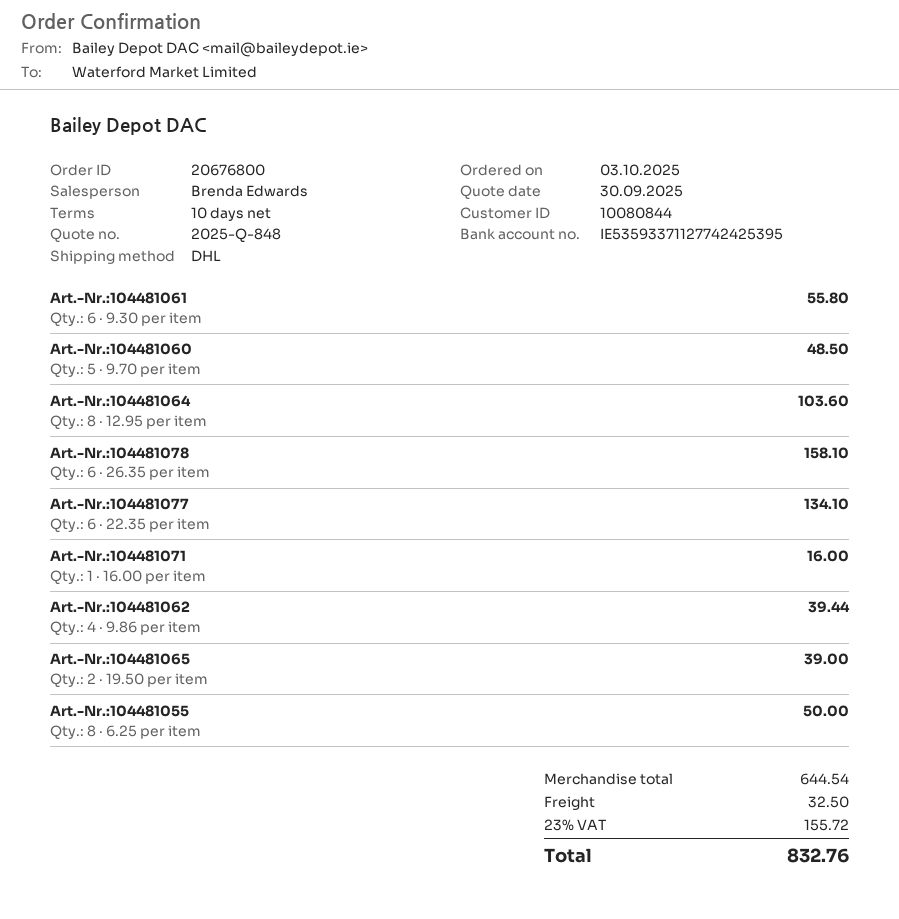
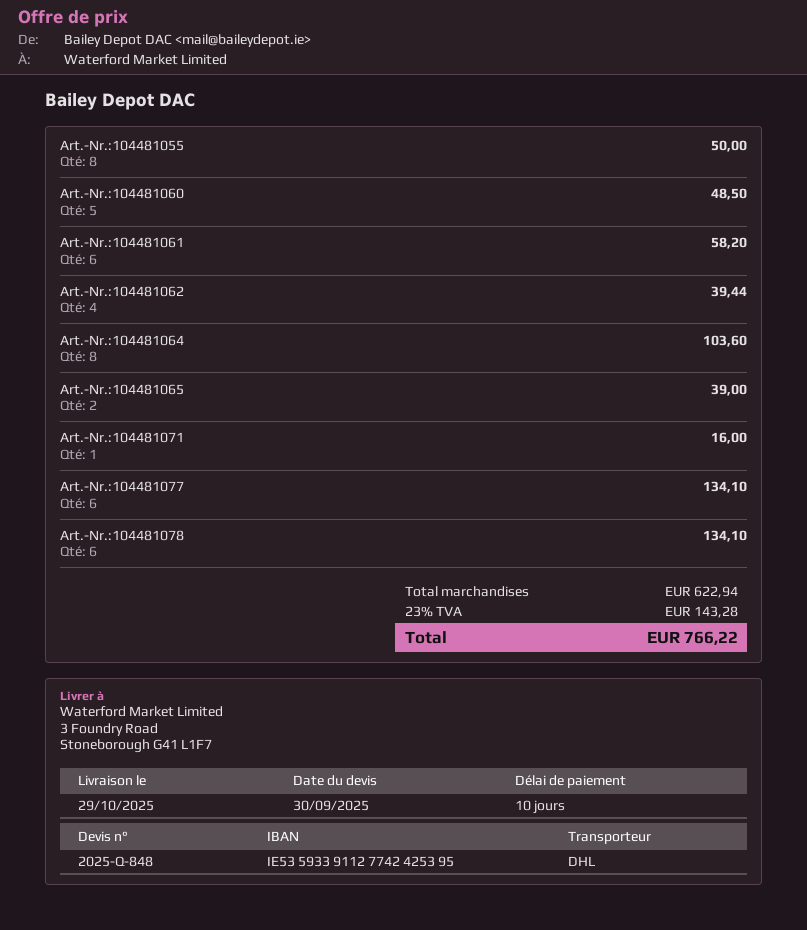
bank account: IE53593371127742425395 -> IE53593391127742425395
Art.-Nr.:104481061: 6 for 55.80 -> 6 for 58.20
Art.-Nr.:104481078: 6 for 158.10 -> 6 for 134.10
subtotal: 644.54 -> 622.94
shipping: 32.50 -> none
tax: 23% = 155.72 -> 23% = 143.28
total: 832.76 -> 766.22

